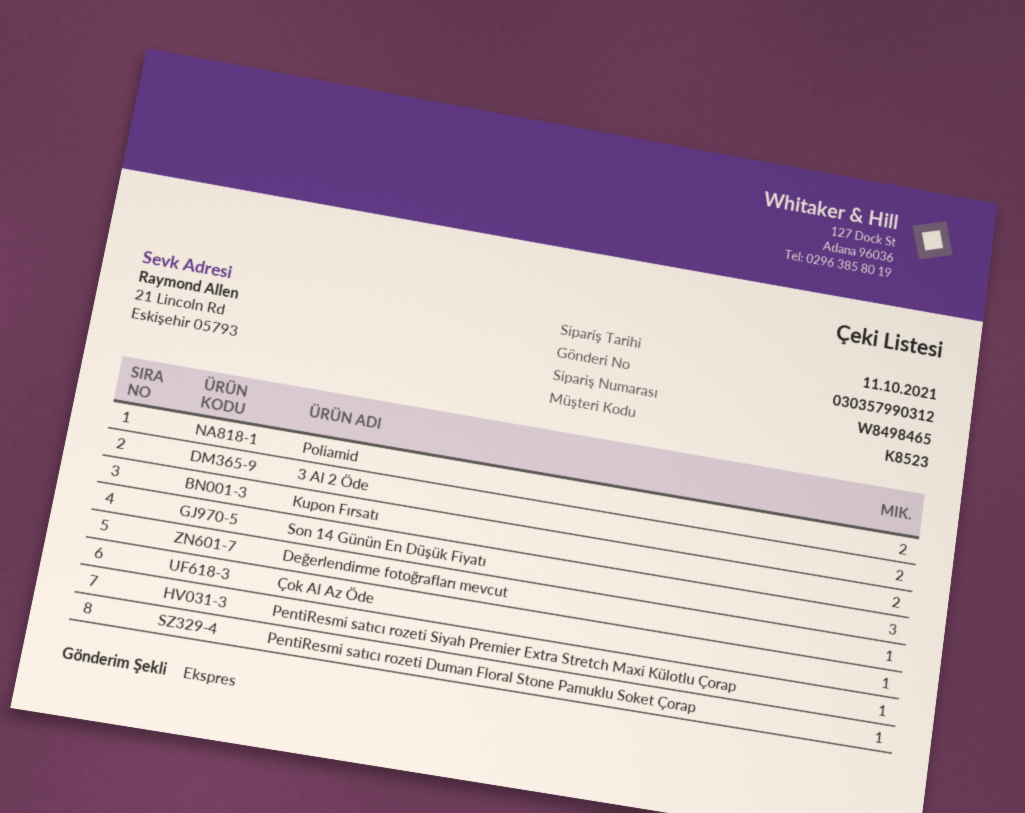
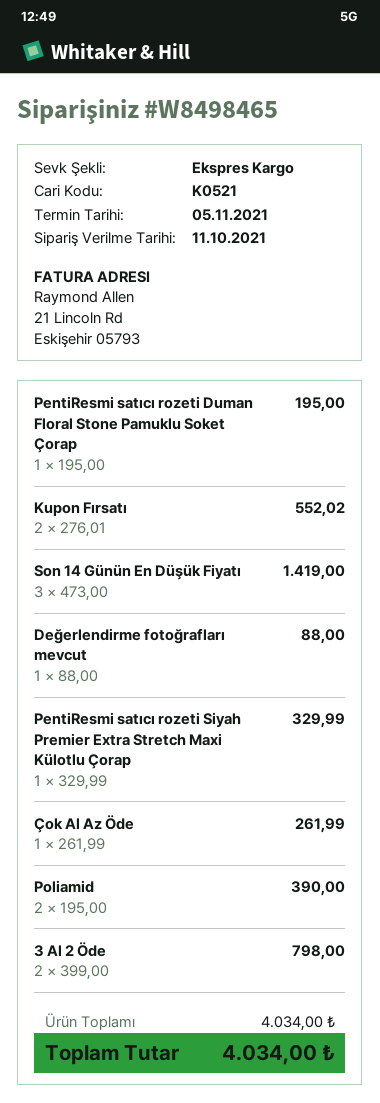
customer number: K8523 -> K0521

